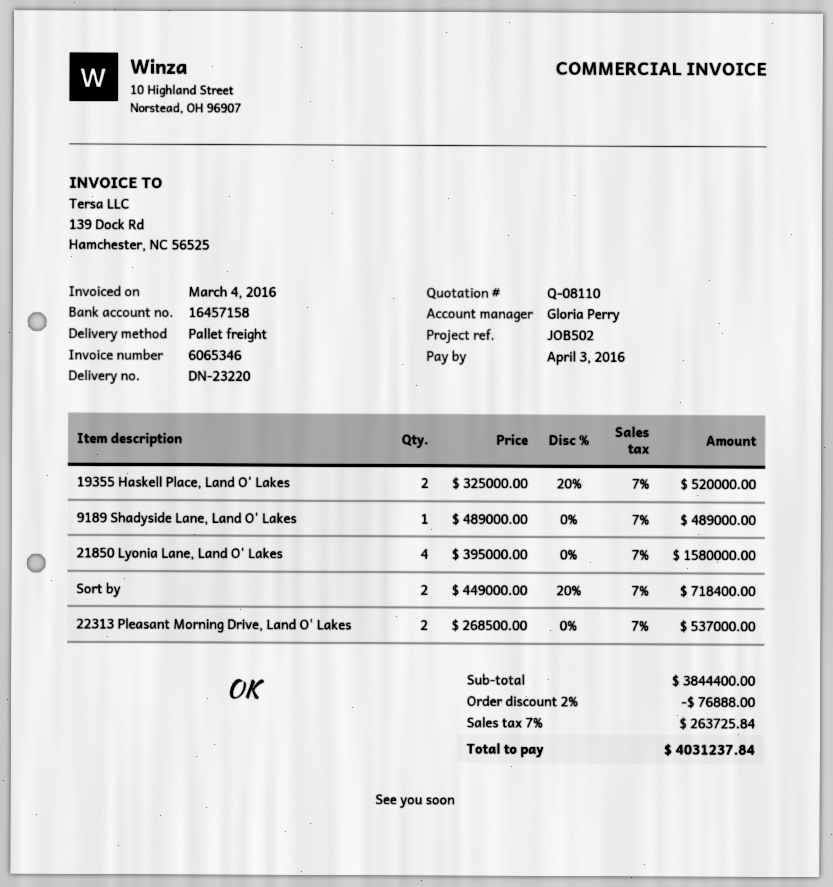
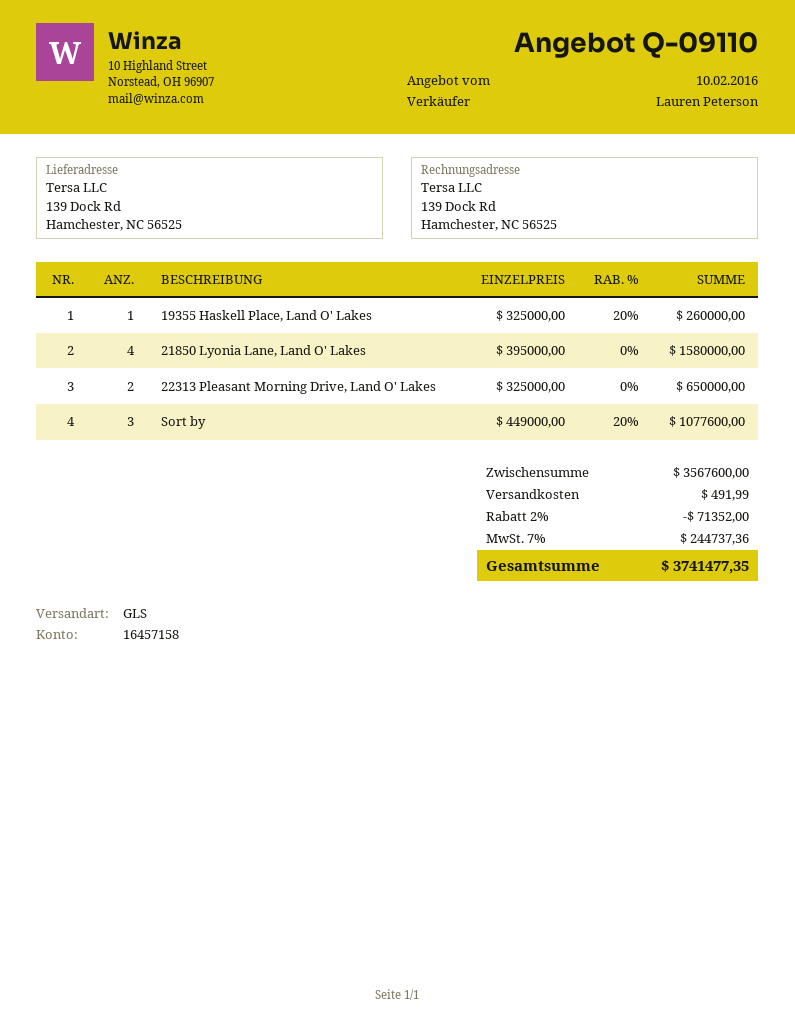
quote number: Q-08110 -> Q-09110
sales rep: Gloria Perry -> Lauren Peterson
shipping method: pallet freight -> GLS
19355 Haskell Place, Land O' Lakes: 2 x 325000.00 - 20% = 520000.00 -> 1 x 325000.00 - 20% = 260000.00
9189 Shadyside Lane, Land O' Lakes: 1 x 489000.00 = 489000.00 -> none
Sort by: 2 x 449000.00 - 20% = 718400.00 -> 3 x 449000.00 - 20% = 1077600.00
22313 Pleasant Morning Drive, Land O' Lakes: 2 x 268500.00 = 537000.00 -> 2 x 325000.00 = 650000.00
subtotal: 3844400.00 -> 3567600.00
discount: 2% = 76888.00 -> 2% = 71352.00
shipping: none -> 491.99
tax: 7% = 263725.84 -> 7% = 244737.36
total: 4031237.84 -> 3741477.35

